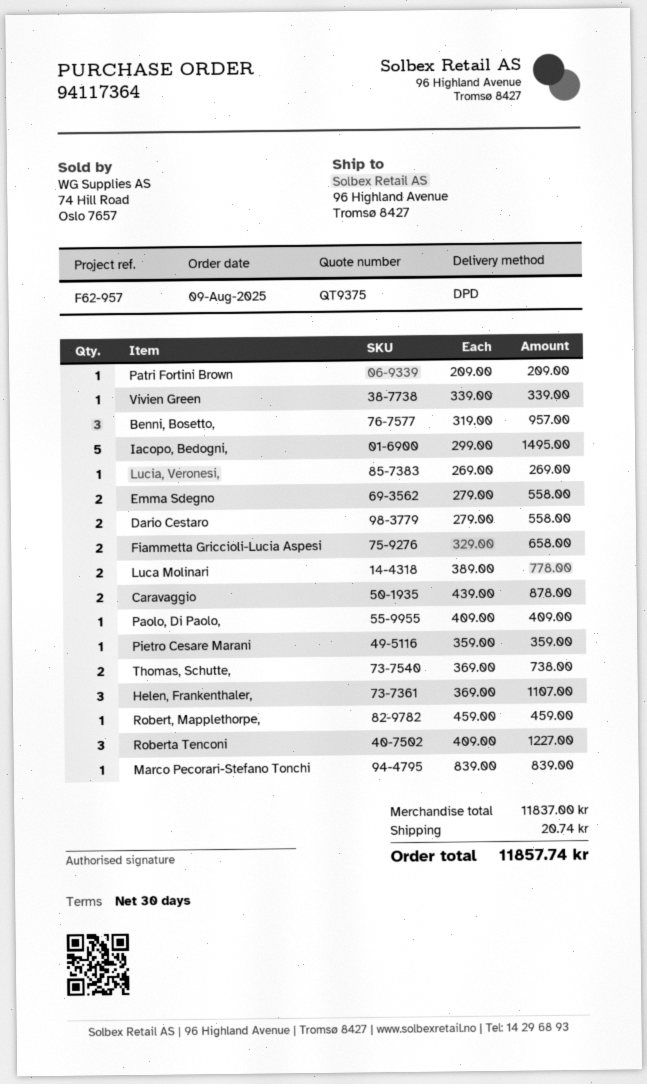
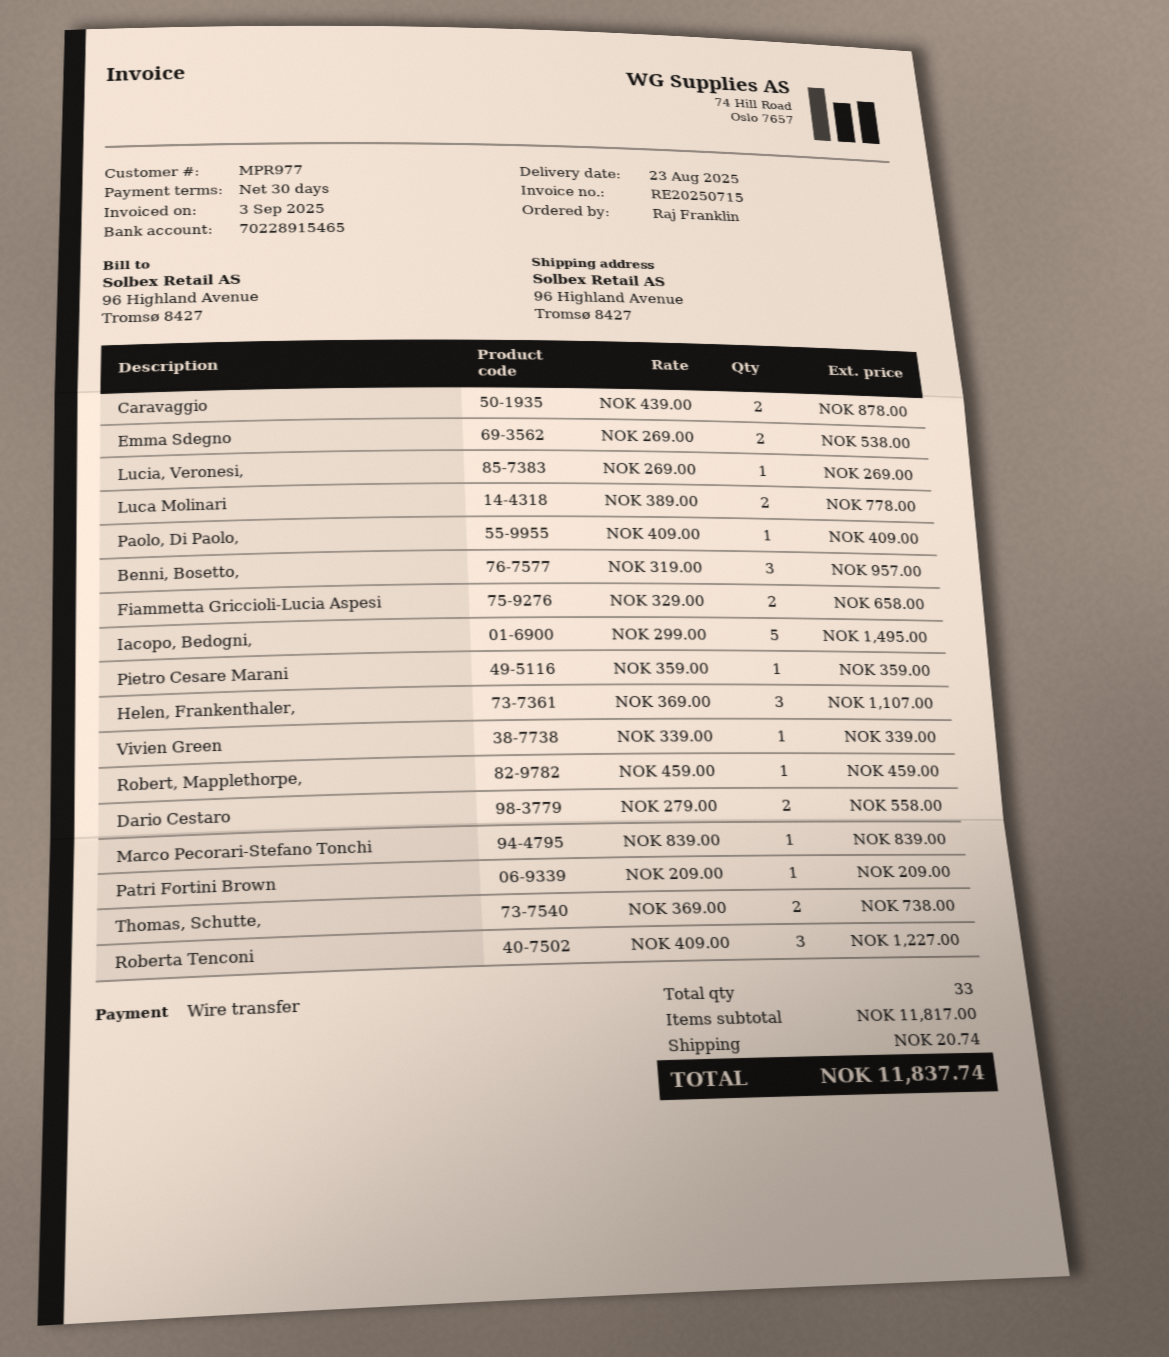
Emma Sdegno: 2 x 279.00 = 558.00 -> 2 x 269.00 = 538.00
subtotal: 11837.00 -> 11817.00
total: 11857.74 -> 11837.74

